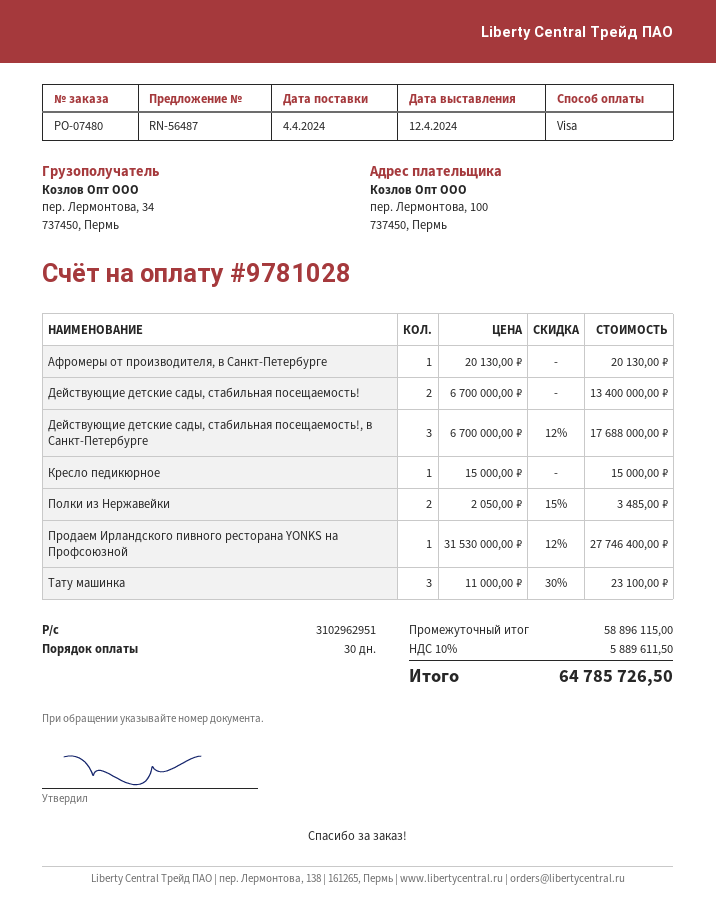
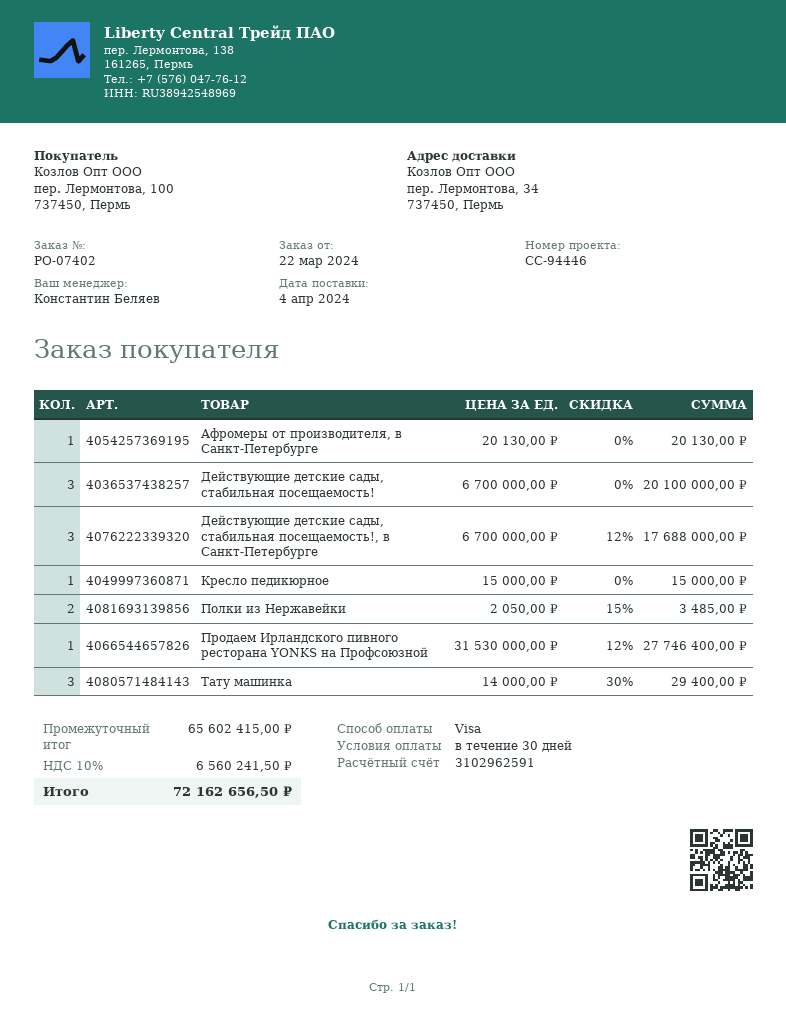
order number: PO-07480 -> PO-07402
bank account: 3102962951 -> 3102962591
Действующие детские сады, стабильная посещаемость!: 2 x 6700000.00 = 13400000.00 -> 3 x 6700000.00 = 20100000.00
Тату машинка: 3 x 11000.00 - 30% = 23100.00 -> 3 x 14000.00 - 30% = 29400.00
subtotal: 58896115.00 -> 65602415.00
tax: 10% = 5889611.50 -> 10% = 6560241.50
total: 64785726.50 -> 72162656.50

